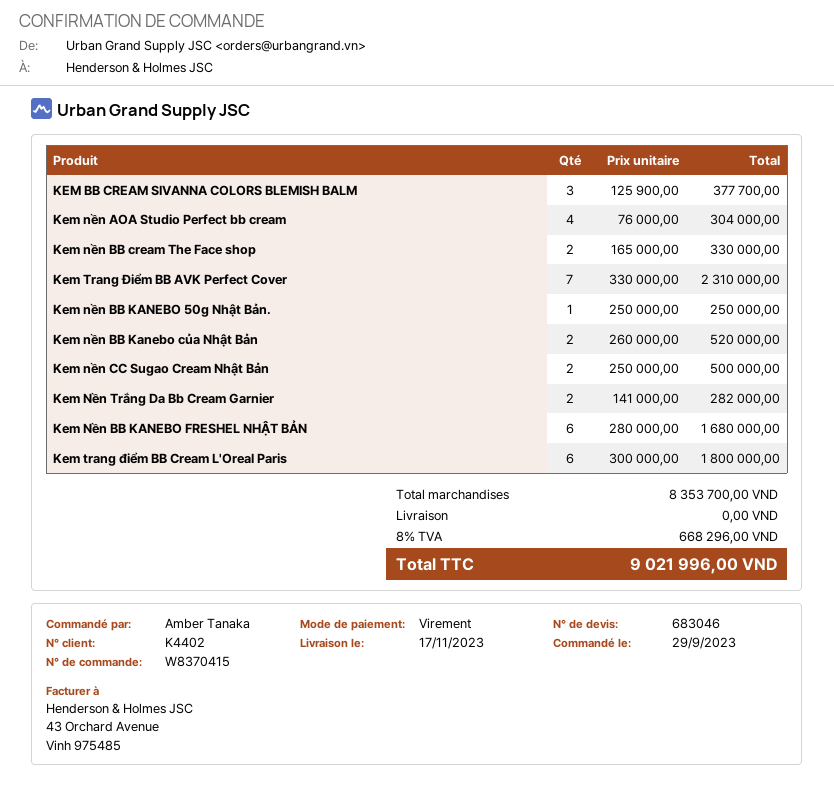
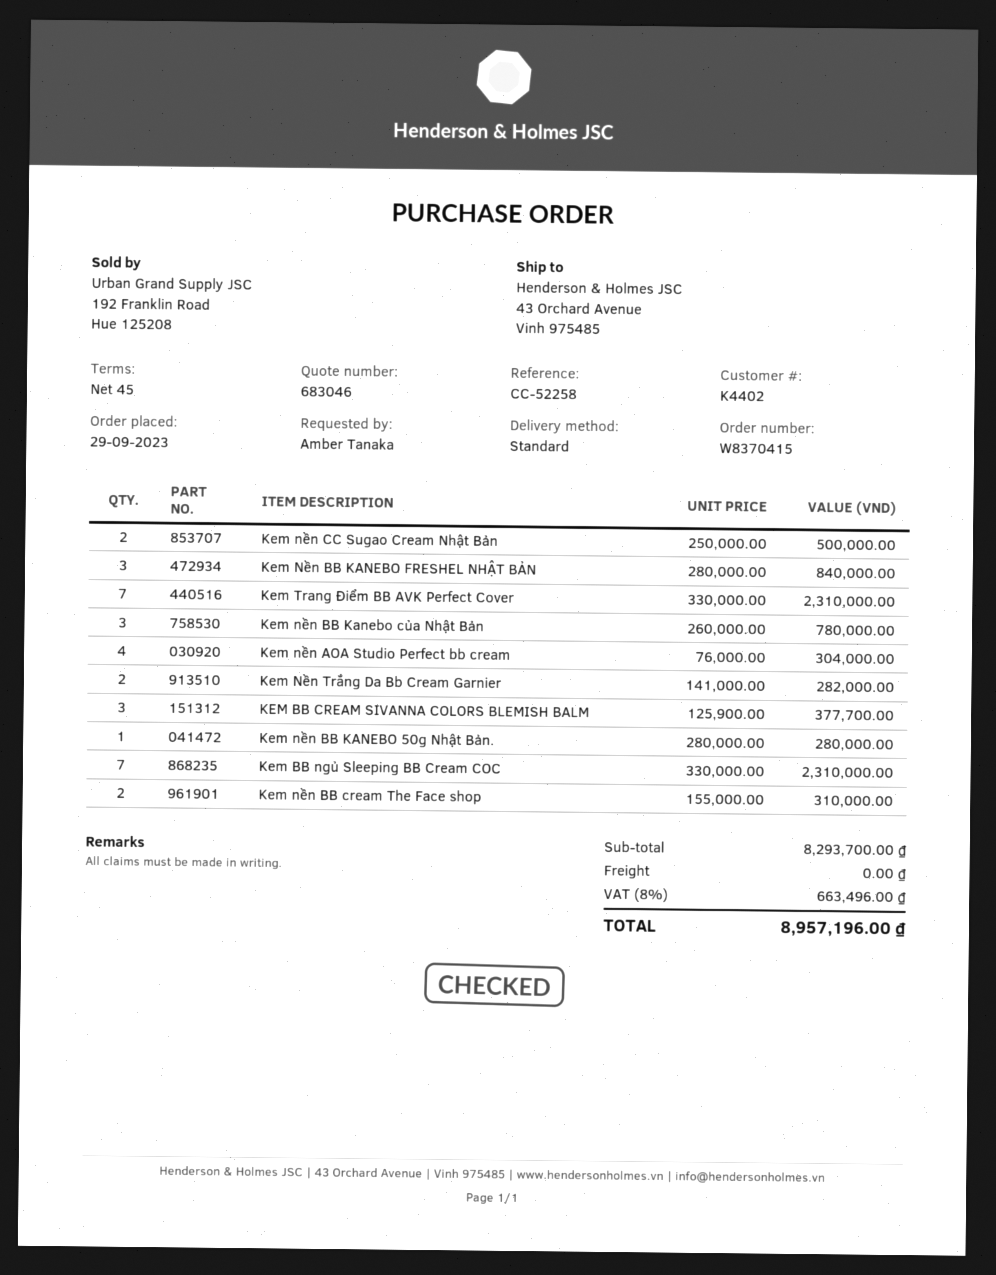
Kem nền BB cream The Face shop: 2 x 165000.00 = 330000.00 -> 2 x 155000.00 = 310000.00
Kem nền BB KANEBO 50g Nhật Bản.: 1 x 250000.00 = 250000.00 -> 1 x 280000.00 = 280000.00
Kem nền BB Kanebo của Nhật Bản: 2 x 260000.00 = 520000.00 -> 3 x 260000.00 = 780000.00
Kem Nền BB KANEBO FRESHEL NHẬT BẢN: 6 x 280000.00 = 1680000.00 -> 3 x 280000.00 = 840000.00
Kem trang điểm BB Cream L'Oreal Paris: 6 x 300000.00 = 1800000.00 -> none
Kem BB ngủ Sleeping BB Cream COC: none -> 7 x 330000.00 = 2310000.00
subtotal: 8353700.00 -> 8293700.00
tax: 8% = 668296.00 -> 8% = 663496.00
total: 9021996.00 -> 8957196.00

